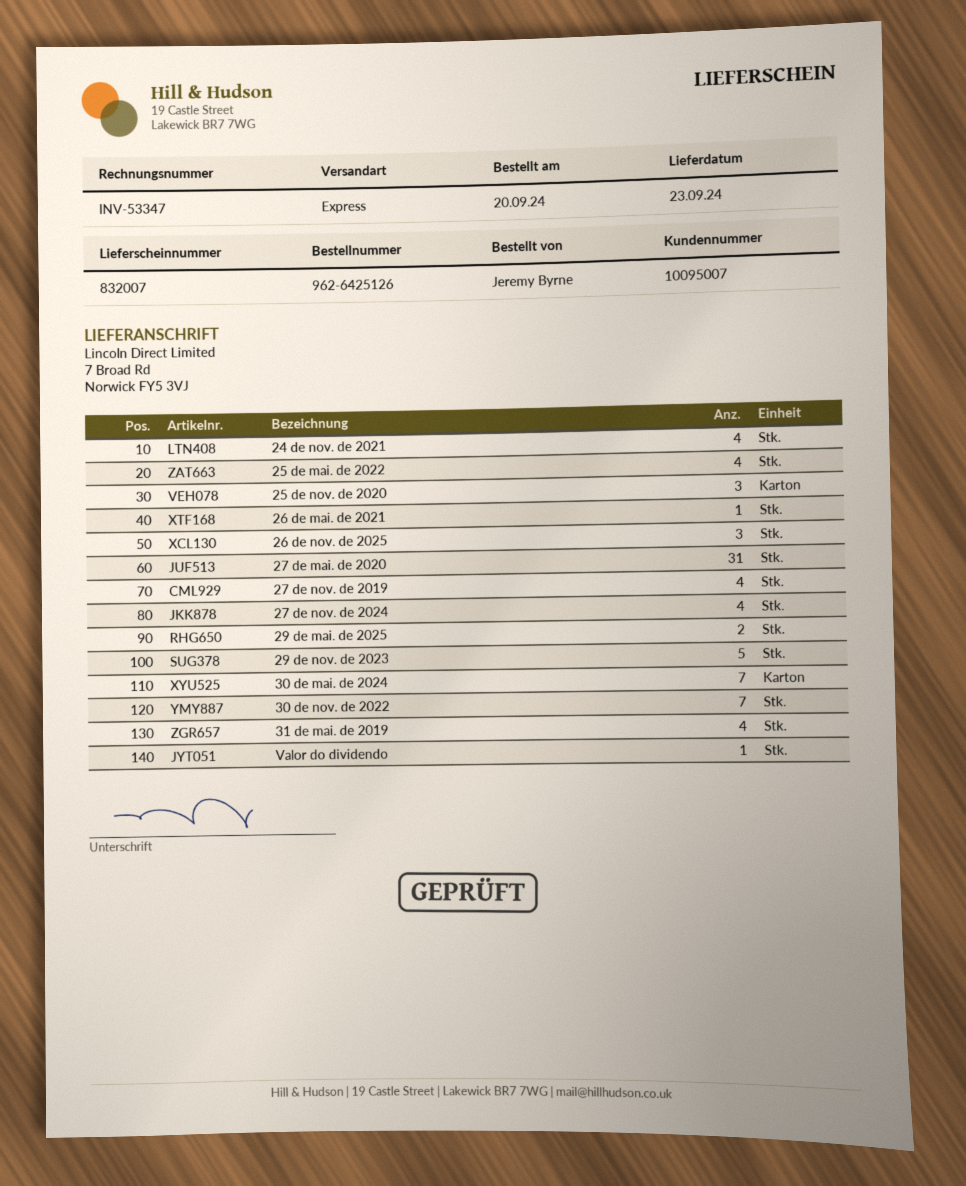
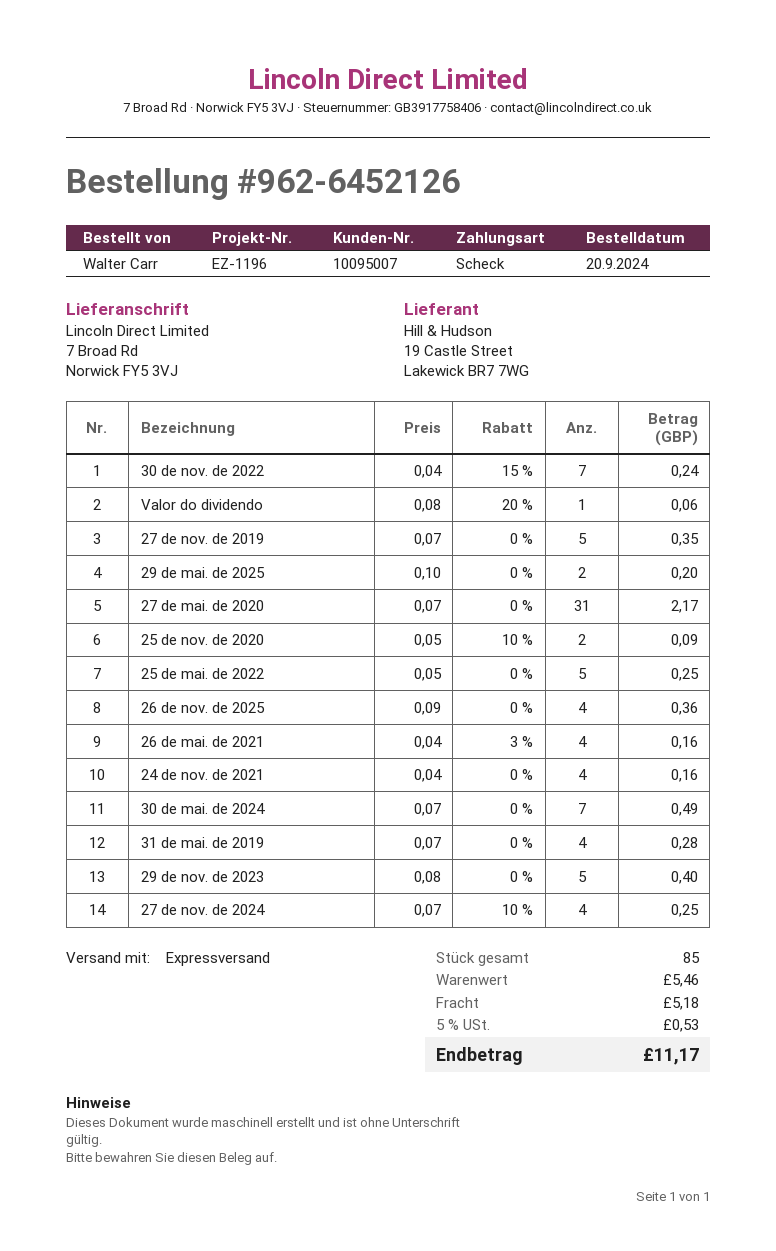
order number: 962-6425126 -> 962-6452126
ordered by: Jeremy Byrne -> Walter Carr
25 de mai. de 2022: 4 -> 5
25 de nov. de 2020: 3 -> 2
26 de mai. de 2021: 1 -> 4
26 de nov. de 2025: 3 -> 4
27 de nov. de 2019: 4 -> 5

